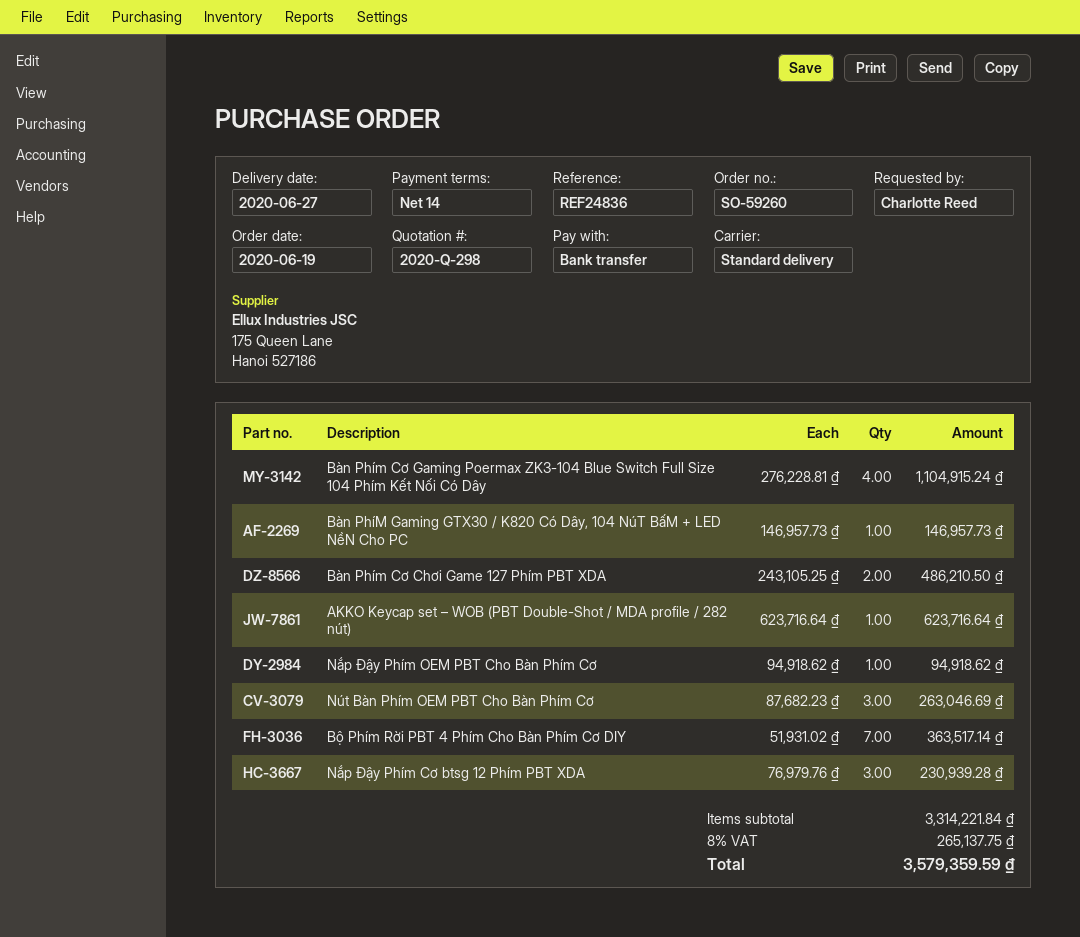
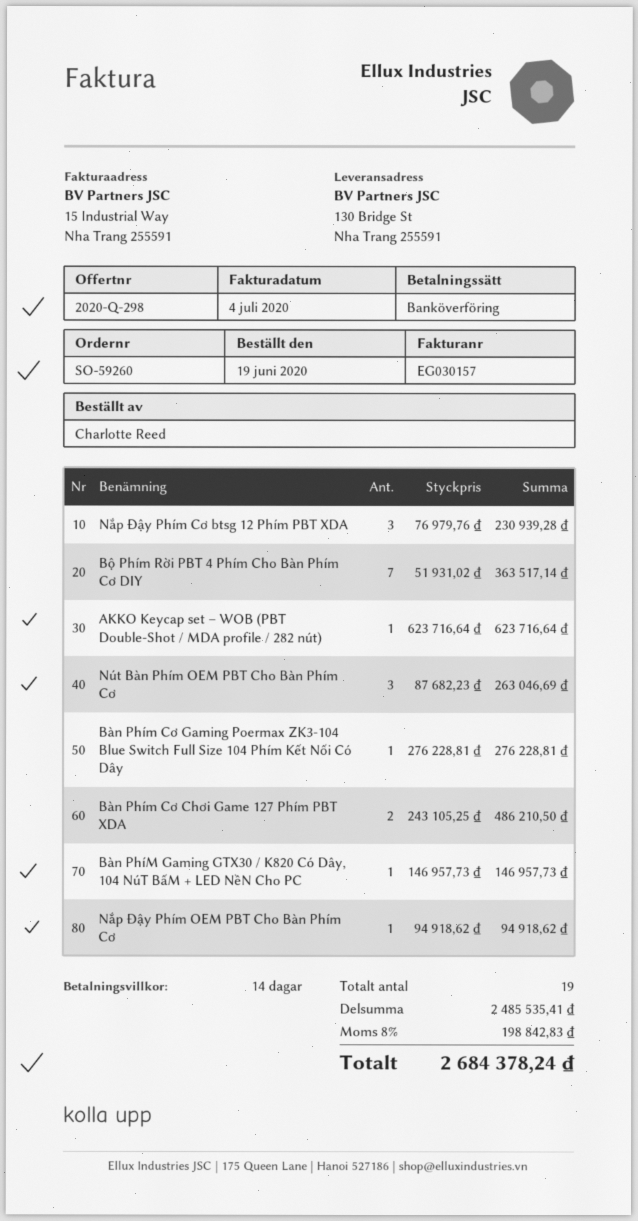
Bàn Phím Cơ Gaming Poermax ZK3-104 Blue Switch Full Size 104 Phím Kết Nối Có Dây: 4 x 276228.81 = 1104915.24 -> 1 x 276228.81 = 276228.81
subtotal: 3314221.84 -> 2485535.41
tax: 8% = 265137.75 -> 8% = 198842.83
total: 3579359.59 -> 2684378.24

